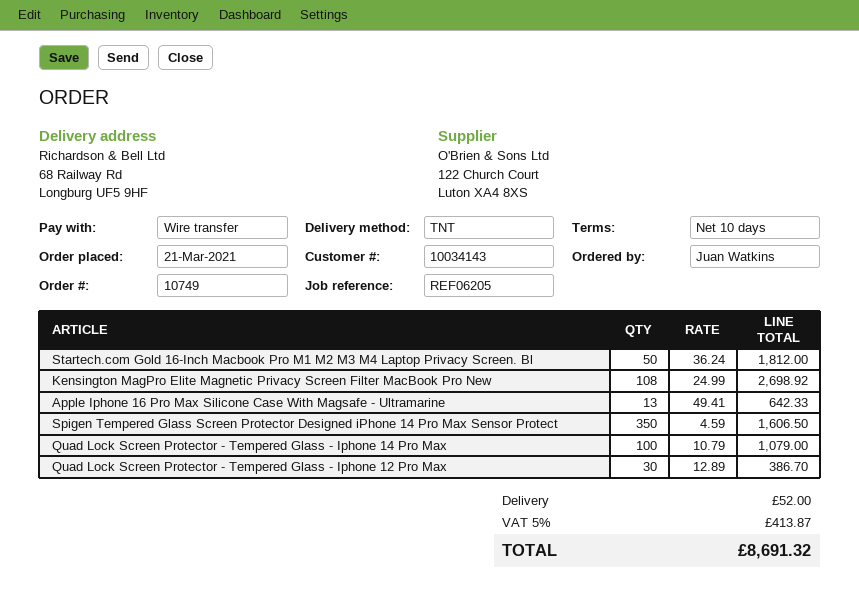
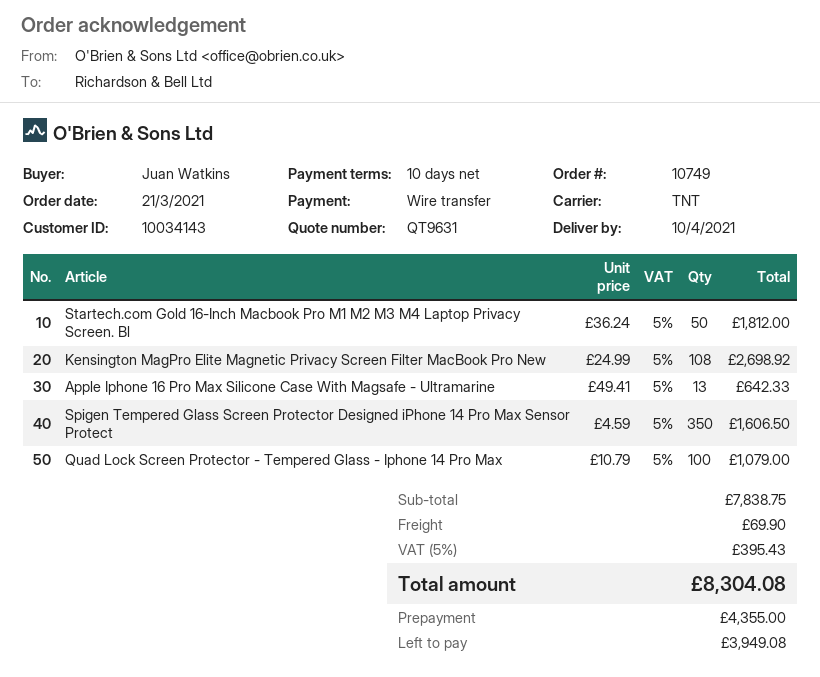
Quad Lock Screen Protector - Tempered Glass - Iphone 12 Pro Max: 30 x 12.89 = 386.70 -> none
shipping: 52.00 -> 69.90
tax: 5% = 413.87 -> 5% = 395.43
total: 8691.32 -> 8304.08

